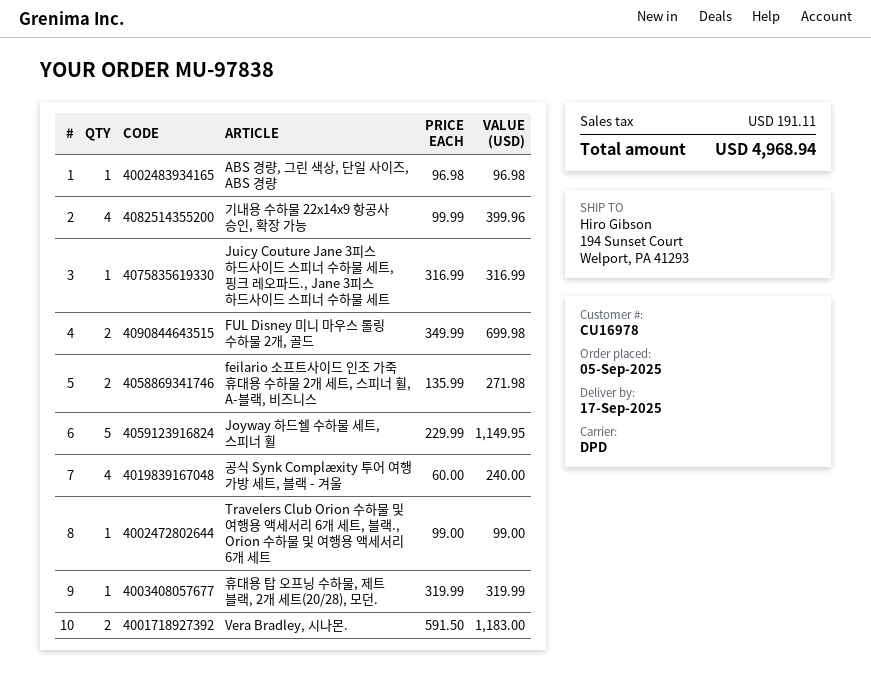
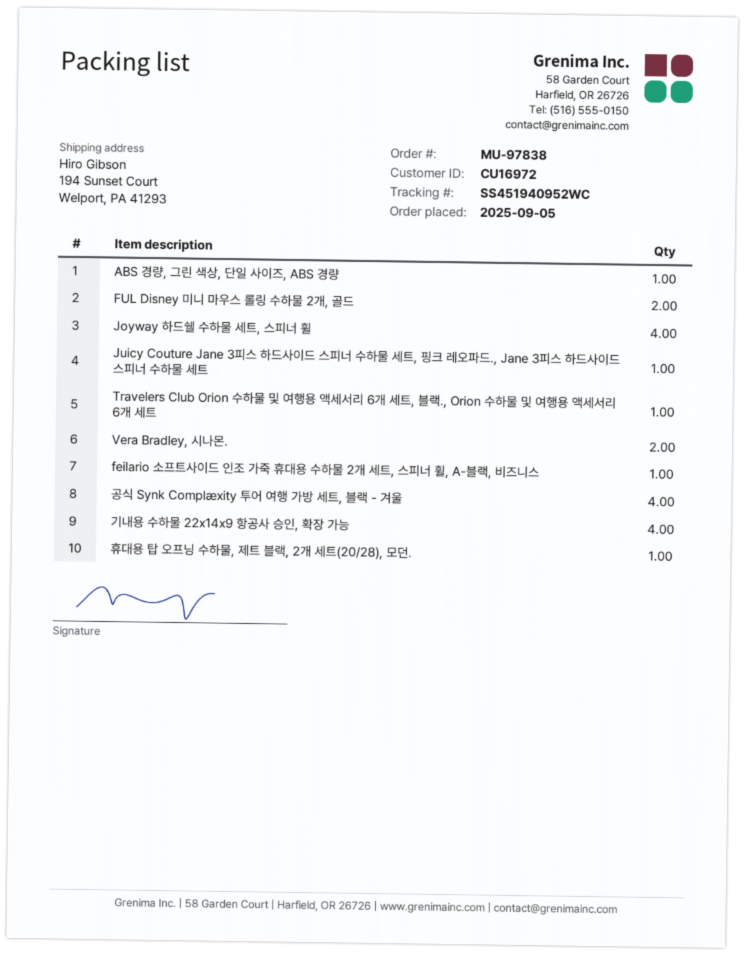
customer number: CU16978 -> CU16972
feilario 소프트사이드 인조 가죽 휴대용 수하물 2개 세트, 스피너 휠, A-블랙, 비즈니스: 2 -> 1
Joyway 하드쉘 수하물 세트, 스피너 휠: 5 -> 4

